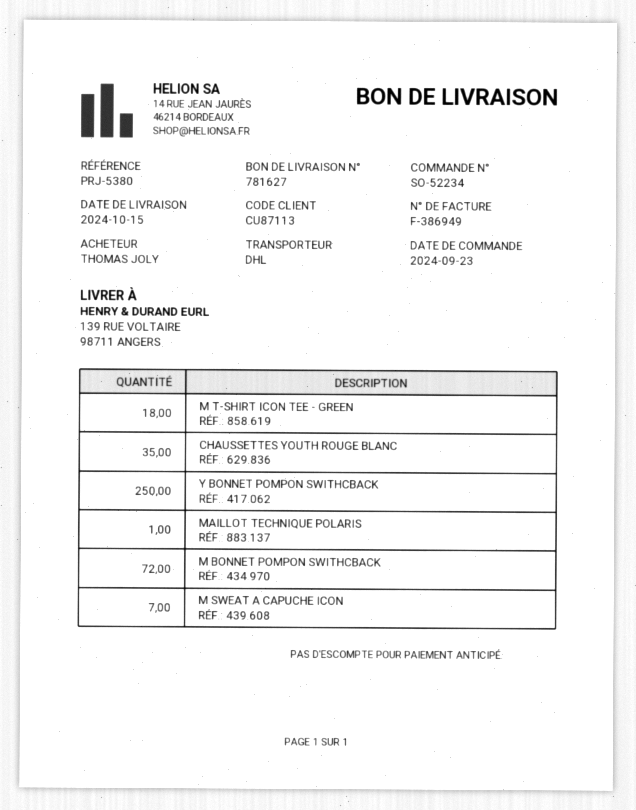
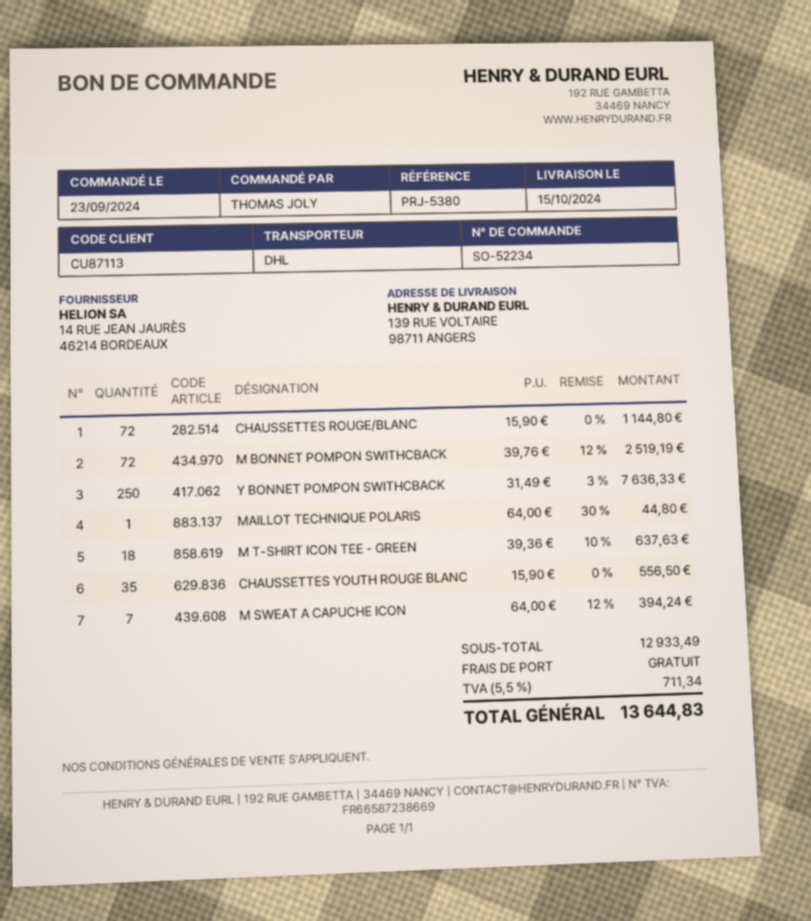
CHAUSSETTES ROUGE/BLANC: none -> 72

